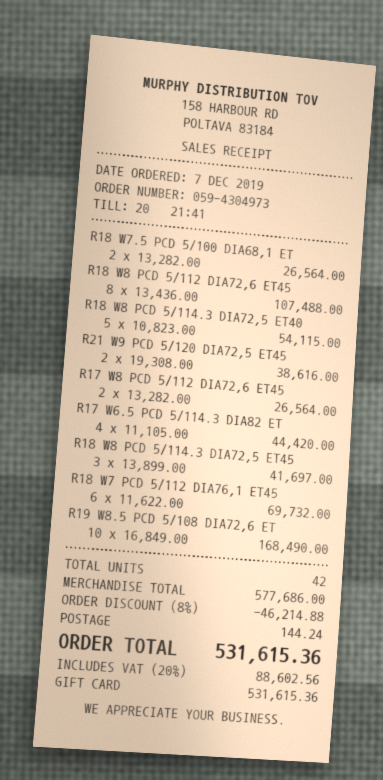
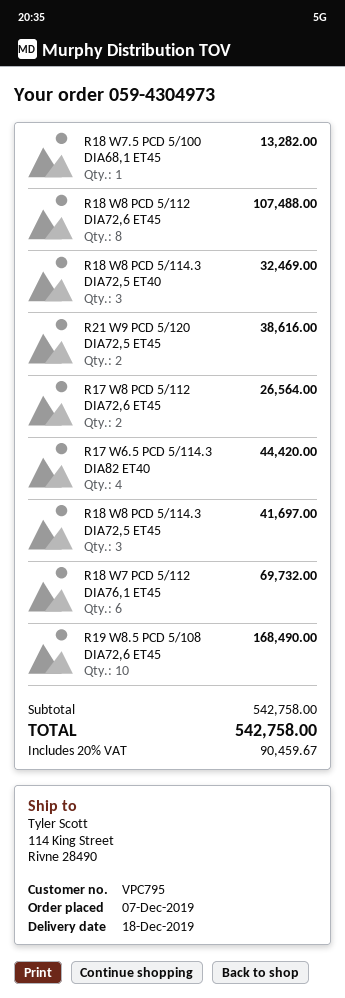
R18 W7.5 PCD 5/100 DIA68,1 ET: 2 for 26564.00 -> 1 for 13282.00
R18 W8 PCD 5/114.3 DIA72,5 ET40: 5 for 54115.00 -> 3 for 32469.00
subtotal: 577686.00 -> 542758.00
discount: 8% = 46214.88 -> none
shipping: 144.24 -> none
tax: 20% = 88602.56 -> 20% = 90459.67
total: 531615.36 -> 542758.00

